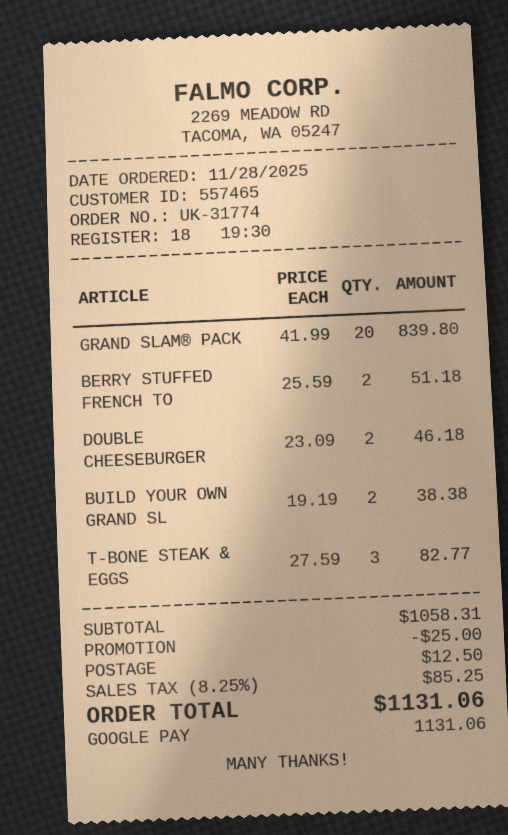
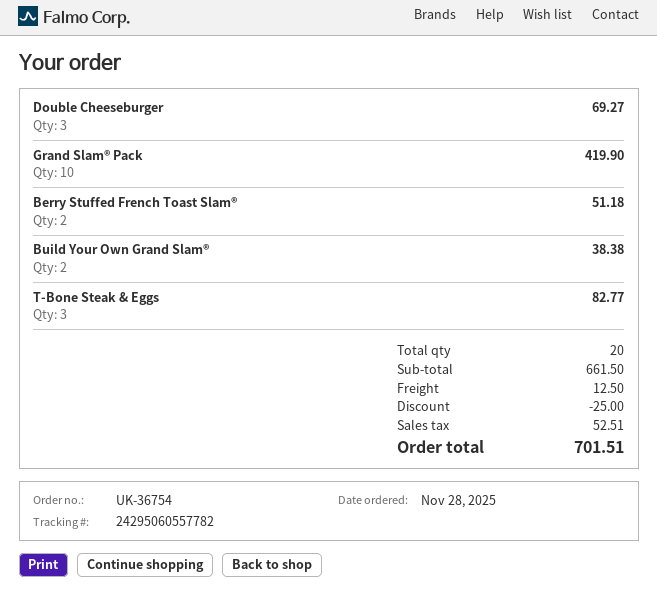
order number: UK-31774 -> UK-36754
GRAND SLAM® PACK: 20 for 839.80 -> 10 for 419.90
DOUBLE CHEESEBURGER: 2 for 46.18 -> 3 for 69.27
subtotal: 1058.31 -> 661.50
tax: 85.25 -> 52.51
total: 1131.06 -> 701.51

